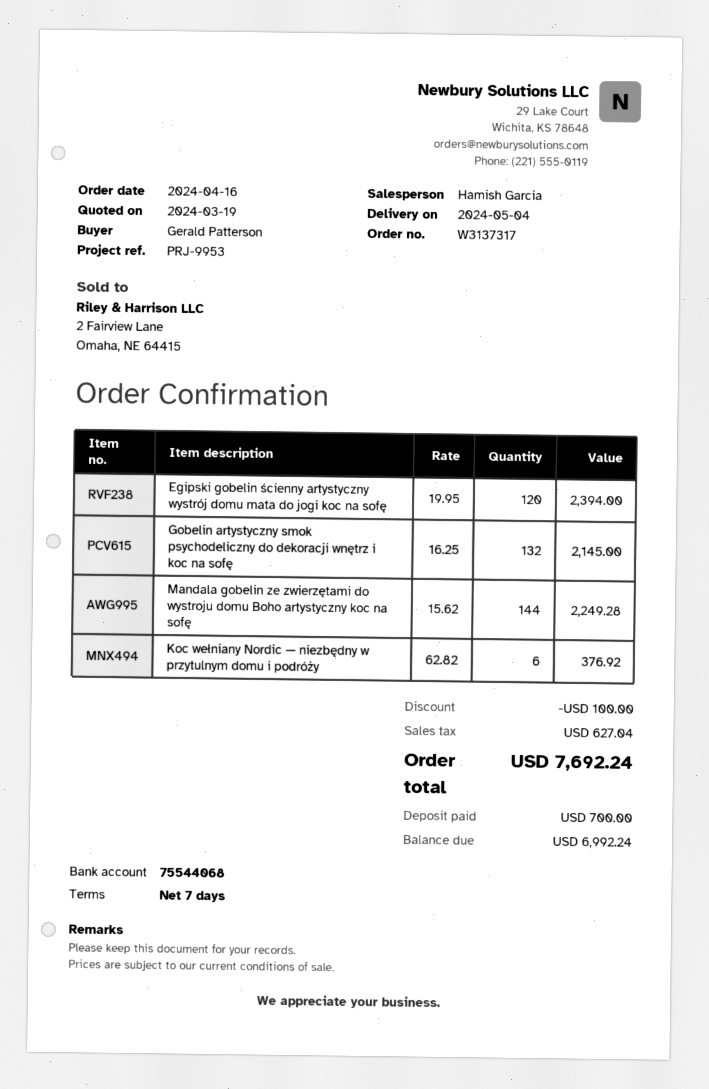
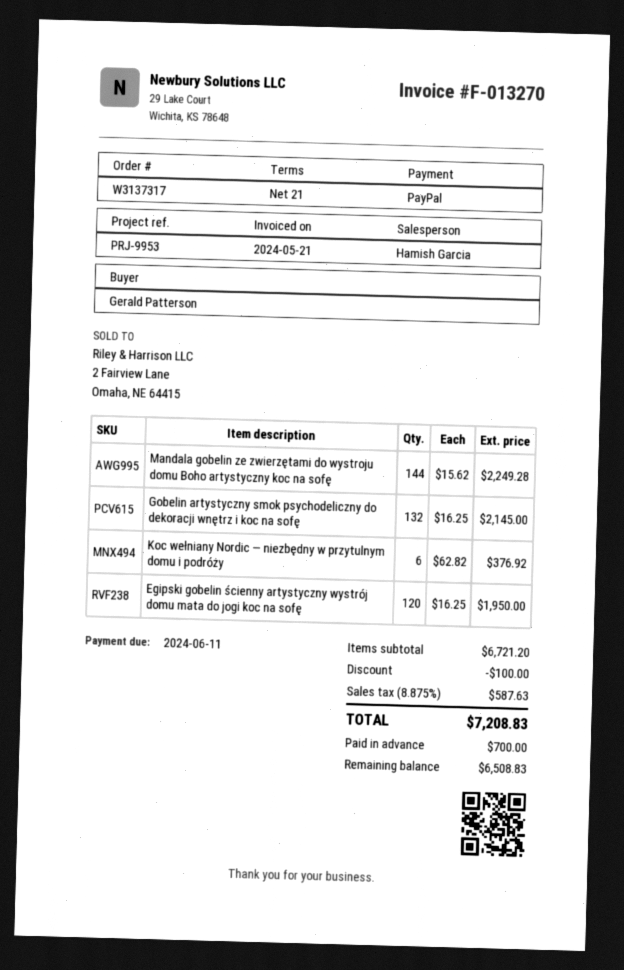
payment terms: 7 days -> 21 days
Egipski gobelin ścienny artystyczny wystrój domu mata do jogi koc na sofę: 120 x 19.95 = 2394.00 -> 120 x 16.25 = 1950.00
tax: 627.04 -> 587.63
total: 7692.24 -> 7208.83
balance: 6992.24 -> 6508.83

